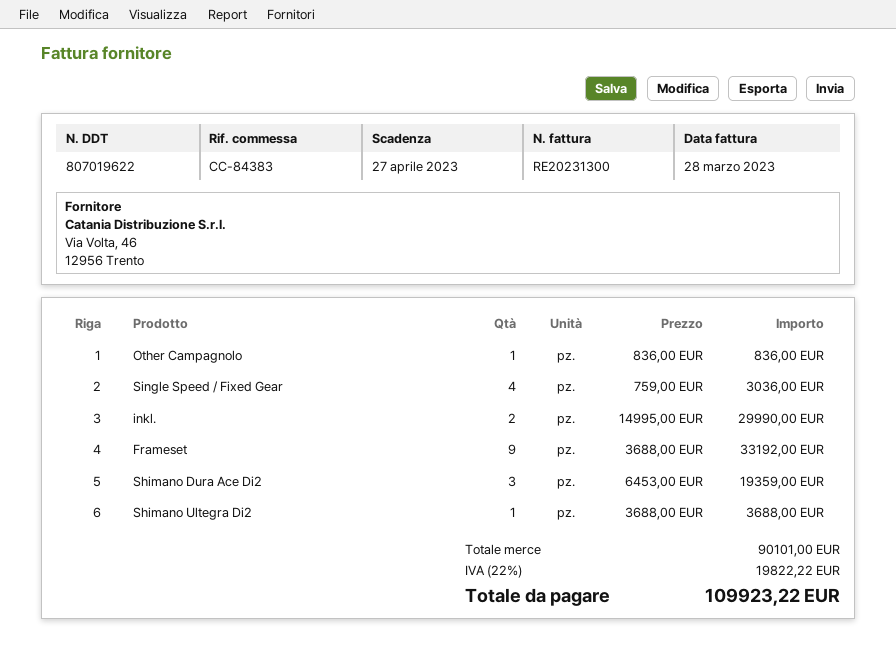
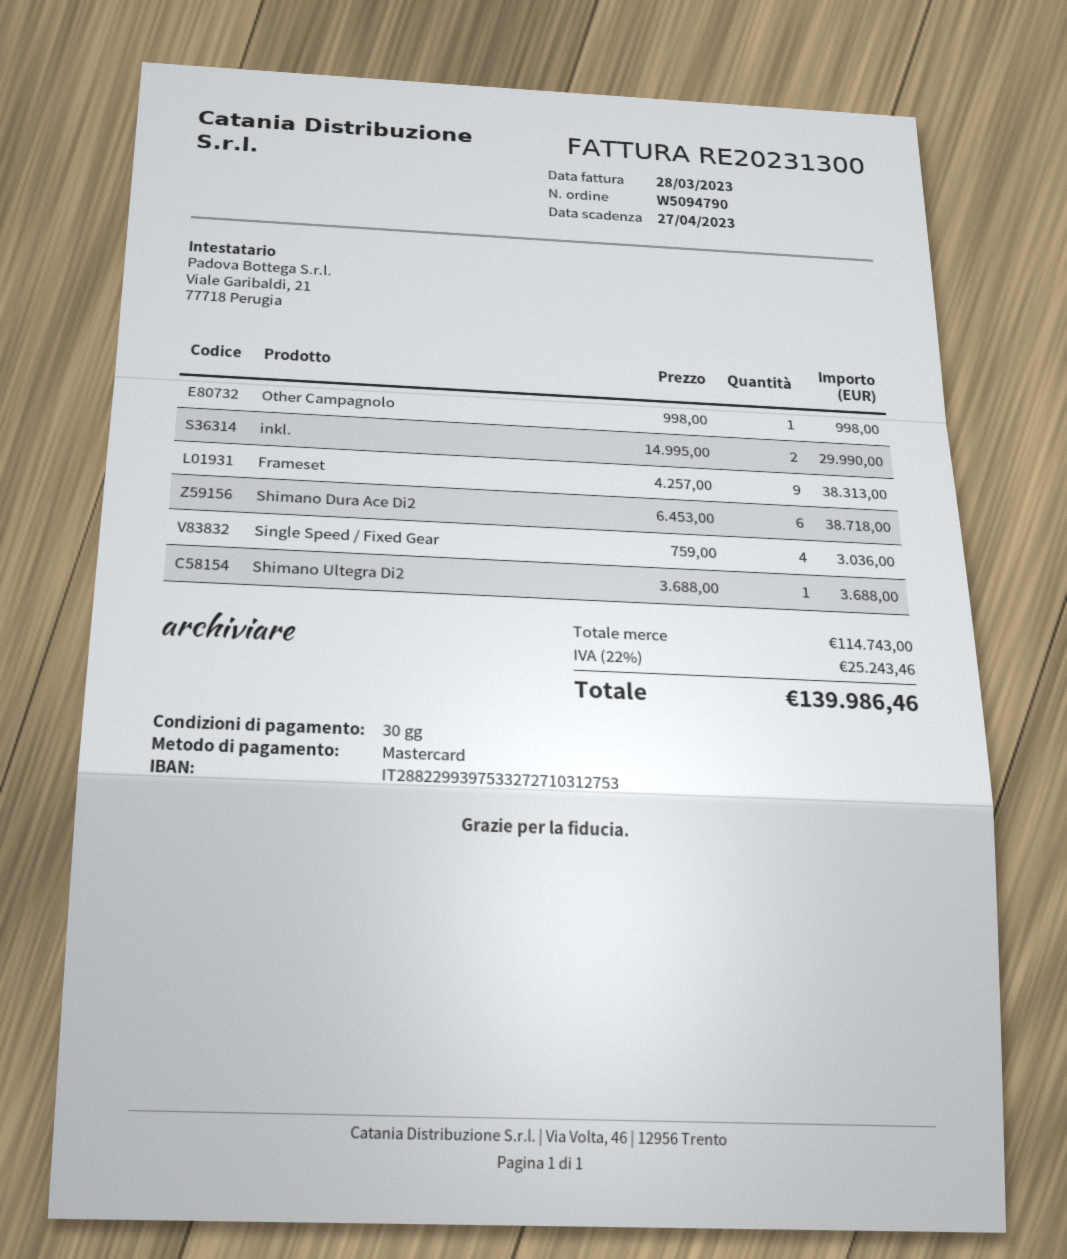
Other Campagnolo: 1 x 836.00 = 836.00 -> 1 x 998.00 = 998.00
Frameset: 9 x 3688.00 = 33192.00 -> 9 x 4257.00 = 38313.00
Shimano Dura Ace Di2: 3 x 6453.00 = 19359.00 -> 6 x 6453.00 = 38718.00
subtotal: 90101.00 -> 114743.00
tax: 22% = 19822.22 -> 22% = 25243.46
total: 109923.22 -> 139986.46

